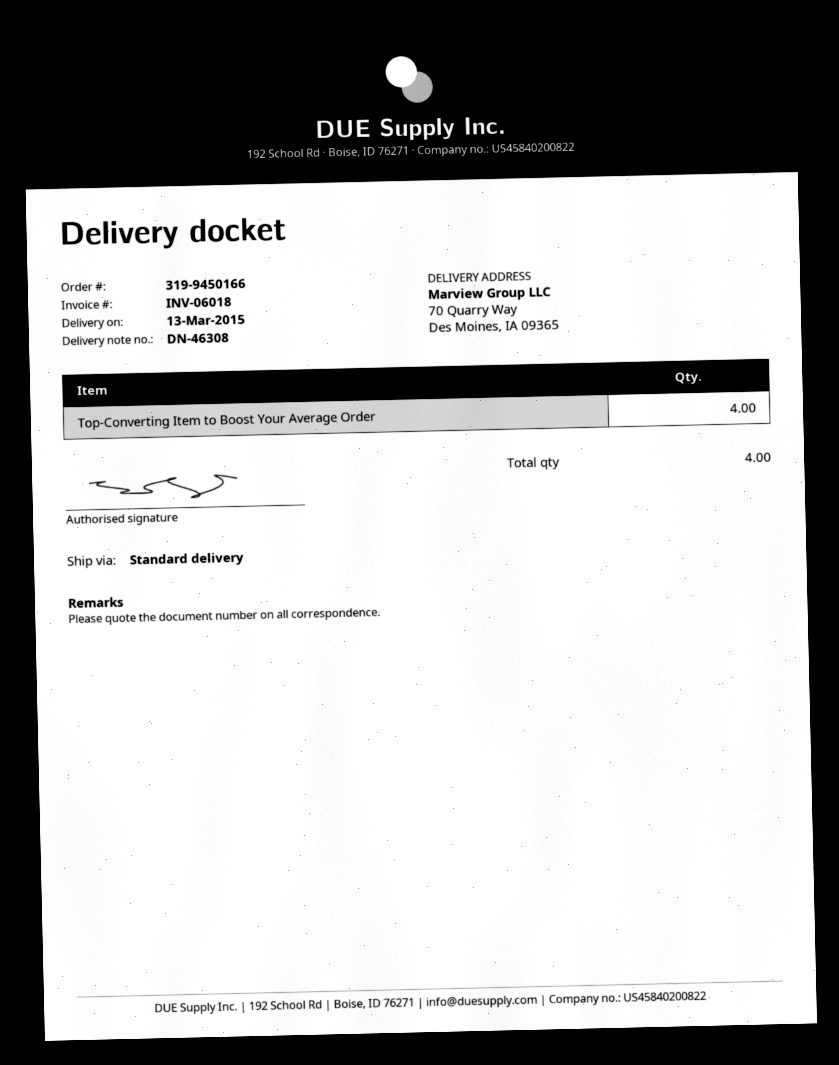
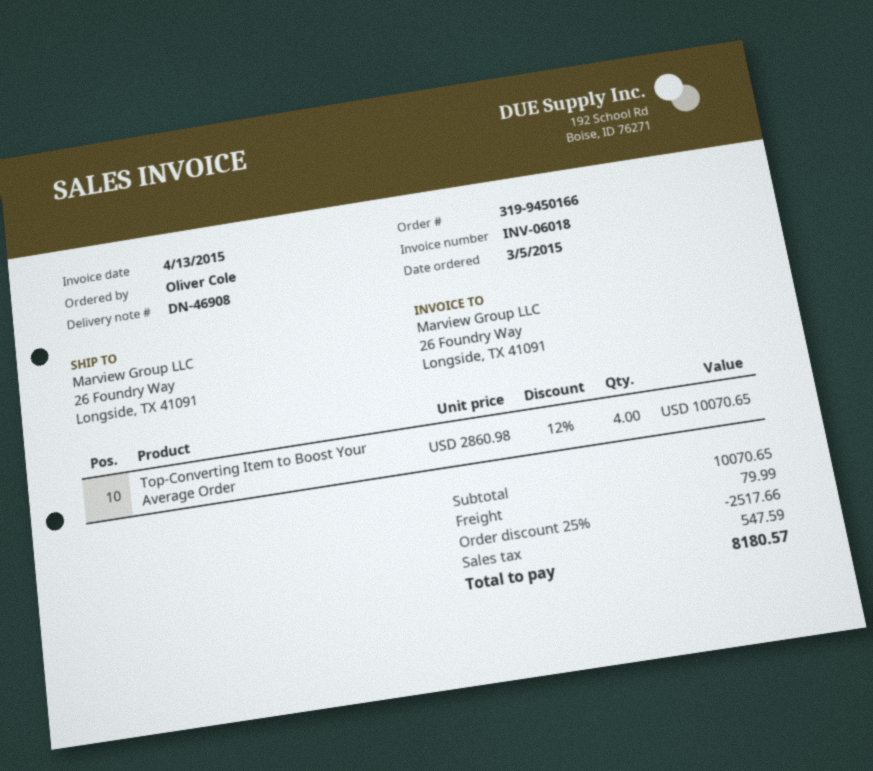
delivery note number: DN-46308 -> DN-46908
ship to: 70 Quarry Way, Des Moines, IA 09365 -> 26 Foundry Way, Longside, TX 41091

